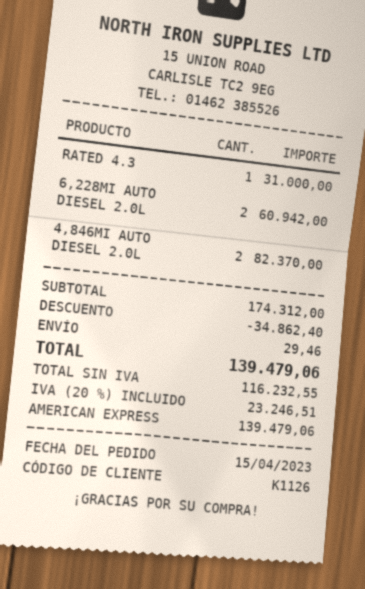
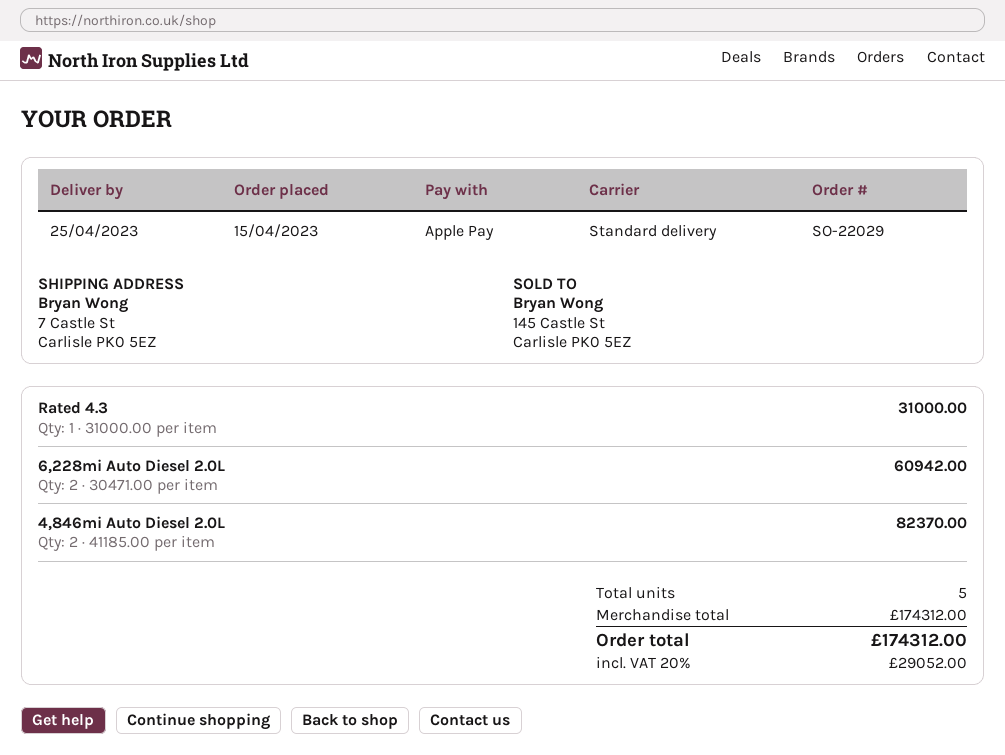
payment method: American Express -> Apple Pay
discount: 34862.40 -> none
shipping: 29.46 -> none
tax: 20% = 23246.51 -> 20% = 29052.00
total: 139479.06 -> 174312.00

